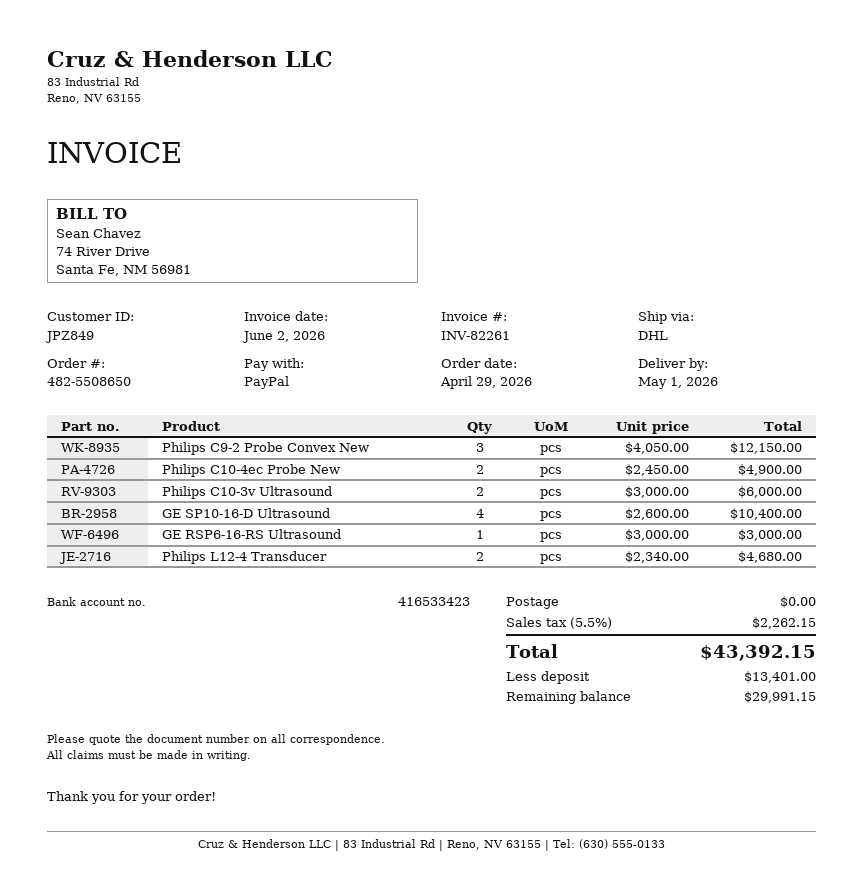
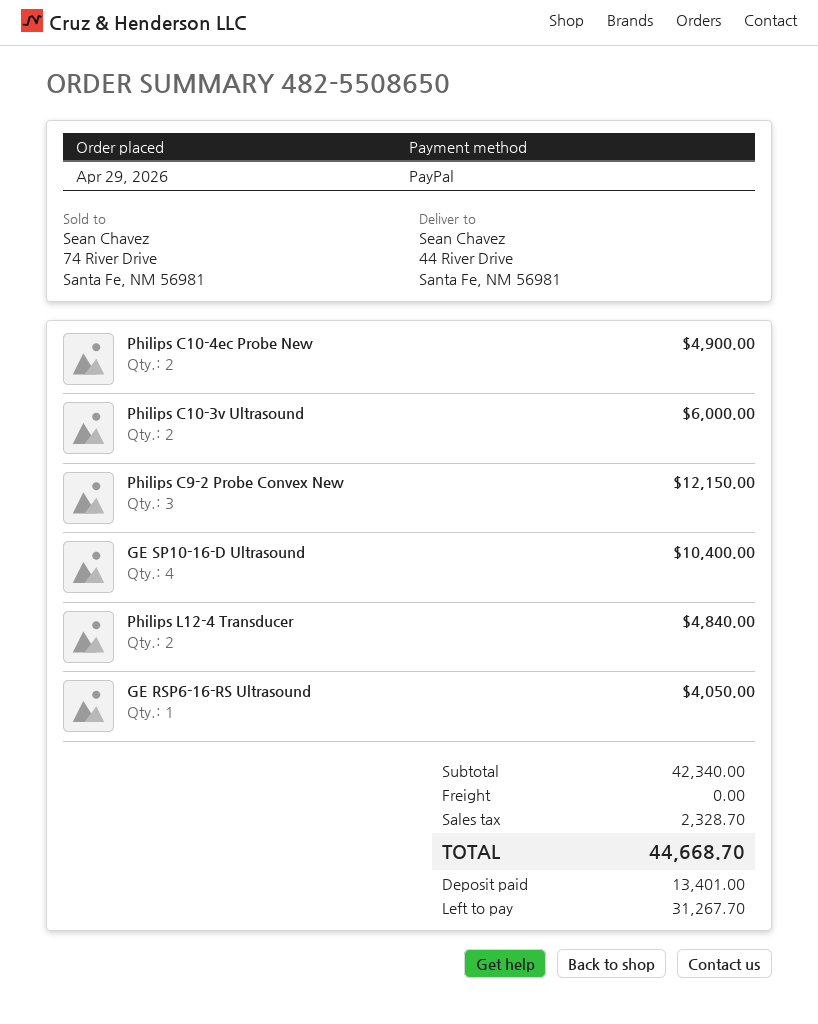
GE RSP6-16-RS Ultrasound: 1 for 3000.00 -> 1 for 4050.00
Philips L12-4 Transducer: 2 for 4680.00 -> 2 for 4840.00
tax: 2262.15 -> 2328.70
total: 43392.15 -> 44668.70
balance: 29991.15 -> 31267.70

